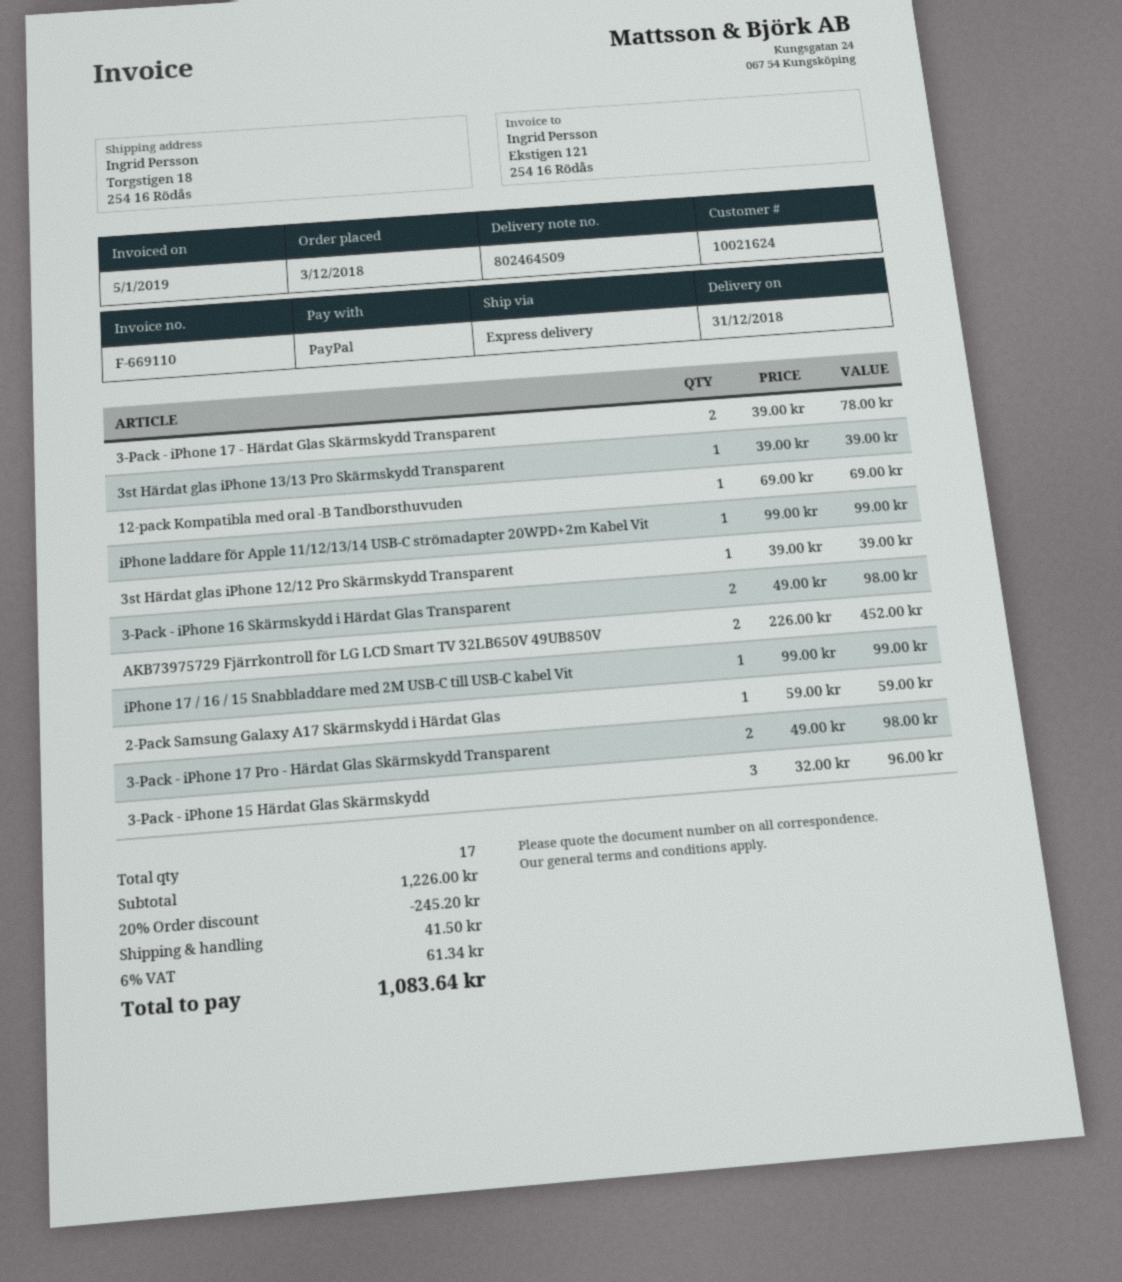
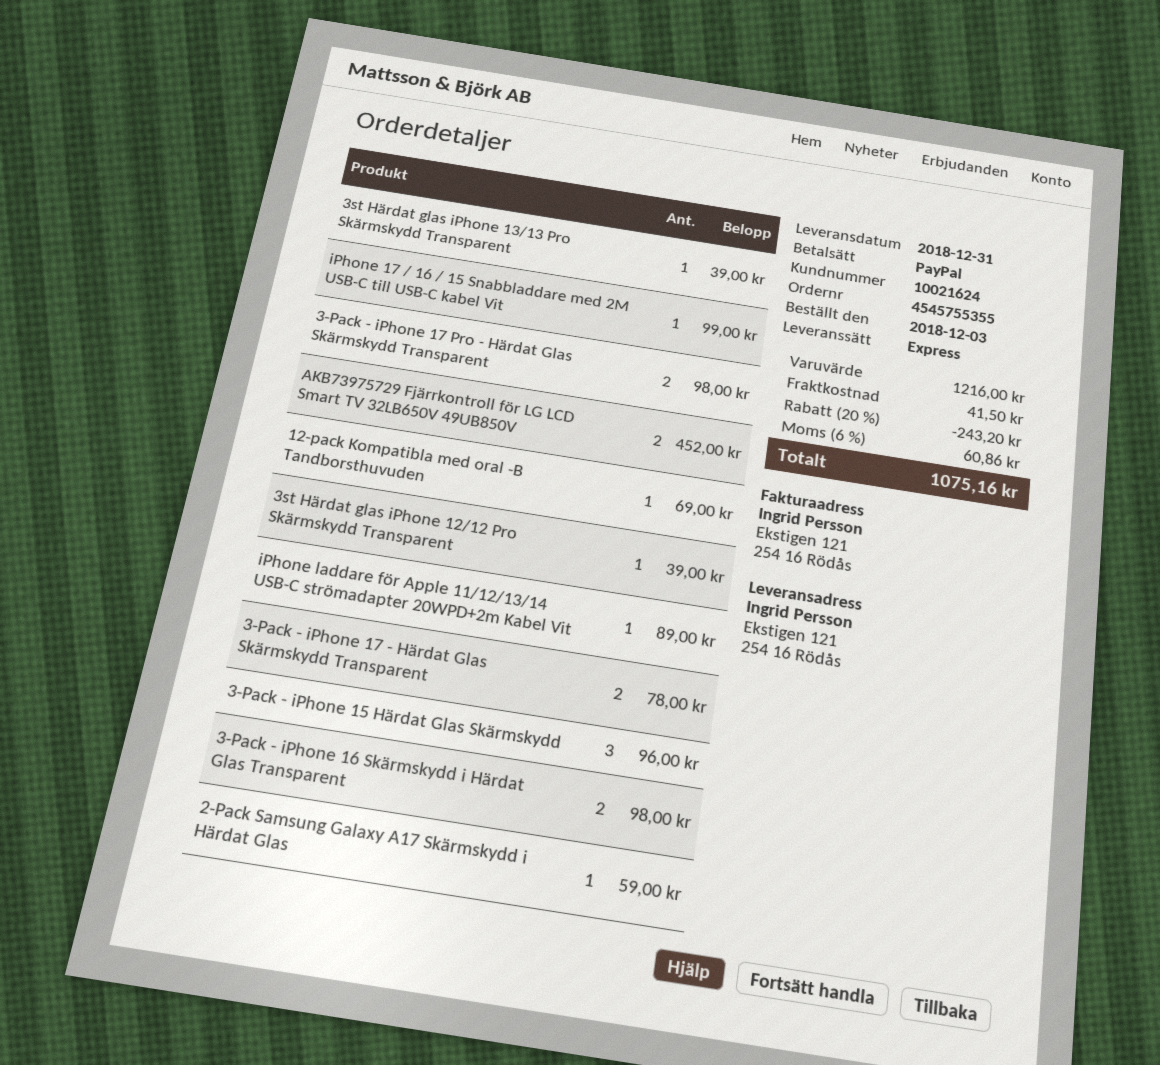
ship to: Torgstigen 18, 254 16 Rödås -> Ekstigen 121, 254 16 Rödås
iPhone laddare för Apple 11/12/13/14 USB-C strömadapter 20WPD+2m Kabel Vit: 1 for 99.00 -> 1 for 89.00
subtotal: 1226.00 -> 1216.00
discount: 20% = 245.20 -> 20% = 243.20
tax: 6% = 61.34 -> 6% = 60.86
total: 1083.64 -> 1075.16

